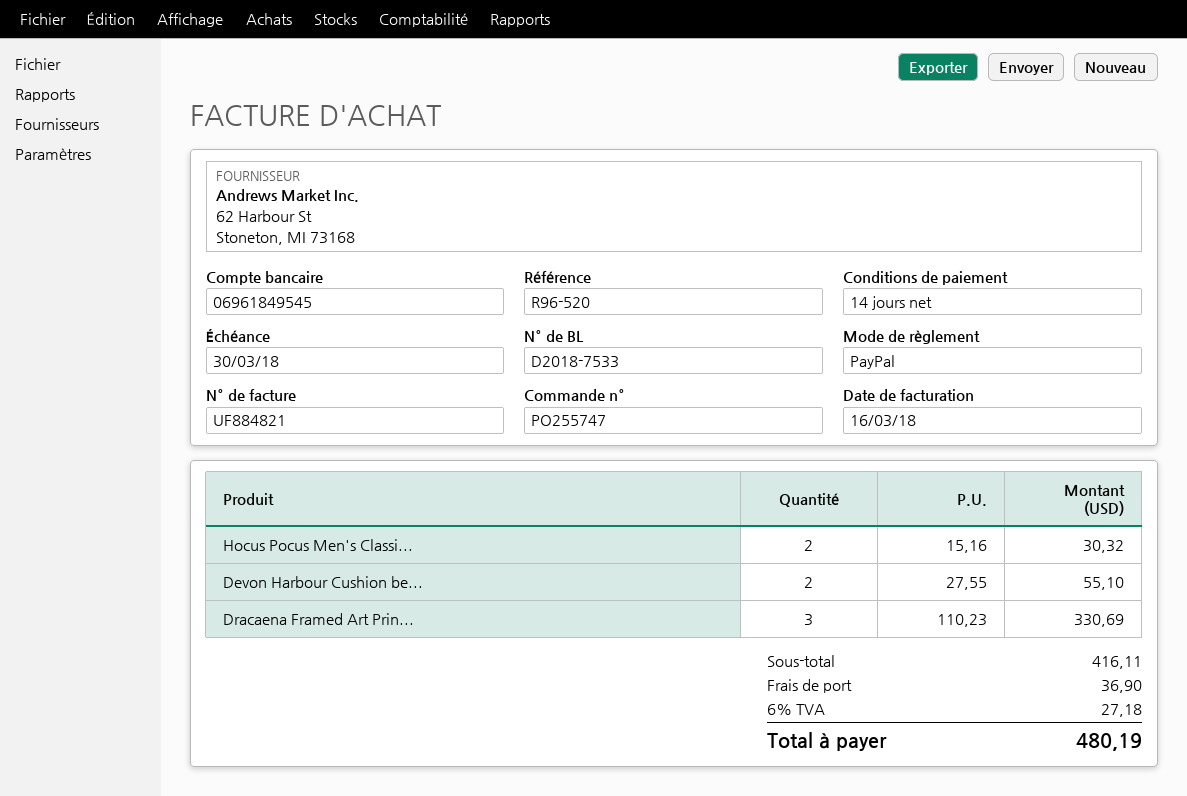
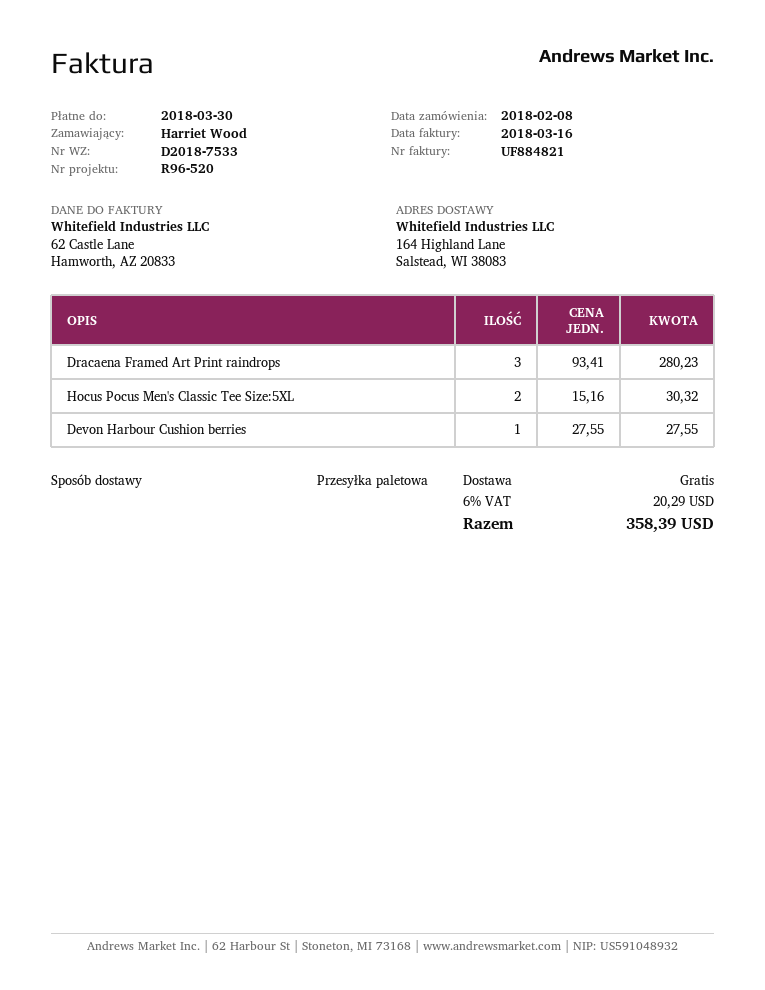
Devon Harbour Cushion be...: 2 x 27.55 = 55.10 -> 1 x 27.55 = 27.55
Dracaena Framed Art Prin...: 3 x 110.23 = 330.69 -> 3 x 93.41 = 280.23
shipping: 36.90 -> 0.00
tax: 6% = 27.18 -> 6% = 20.29
total: 480.19 -> 358.39

